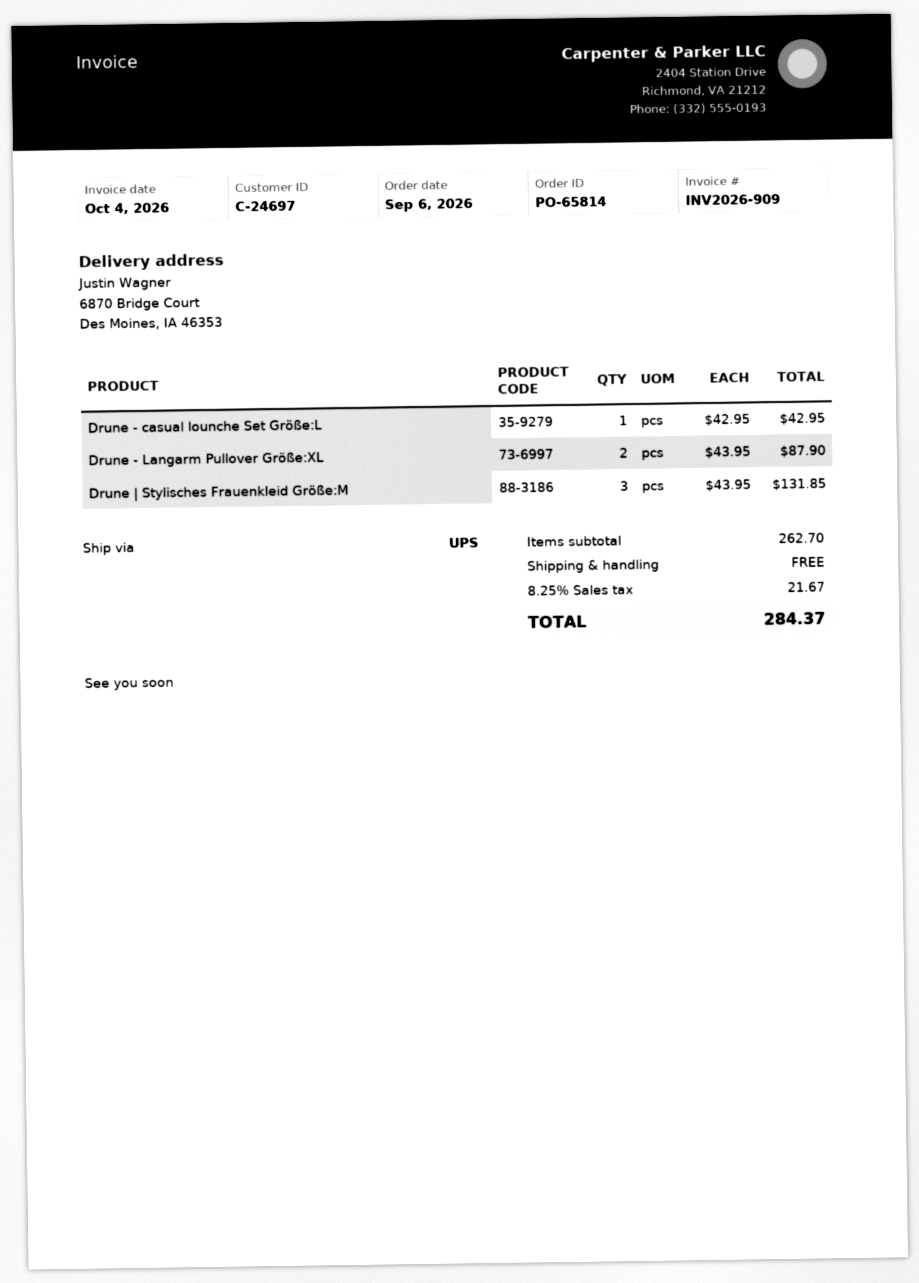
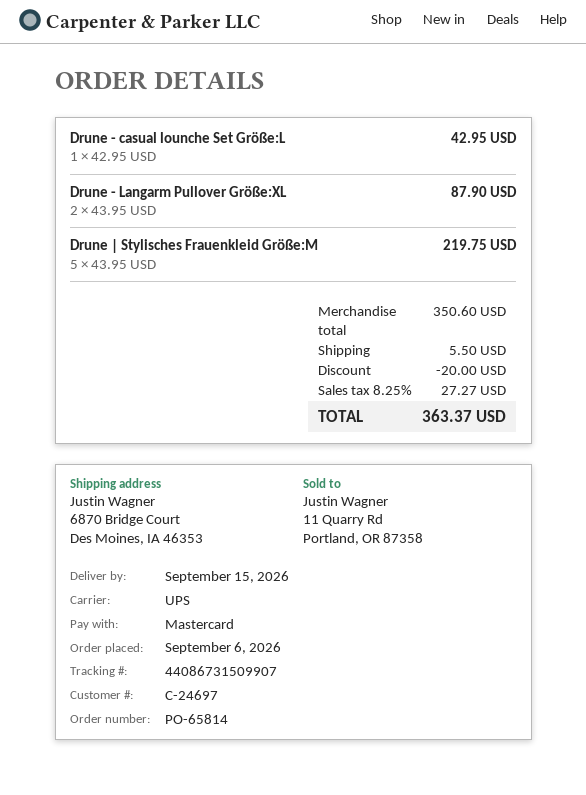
Drune | Stylisches Frauenkleid Größe:M: 3 x 43.95 = 131.85 -> 5 x 43.95 = 219.75
subtotal: 262.70 -> 350.60
discount: none -> 20.00
shipping: 0.00 -> 5.50
tax: 8.25% = 21.67 -> 8.25% = 27.27
total: 284.37 -> 363.37

